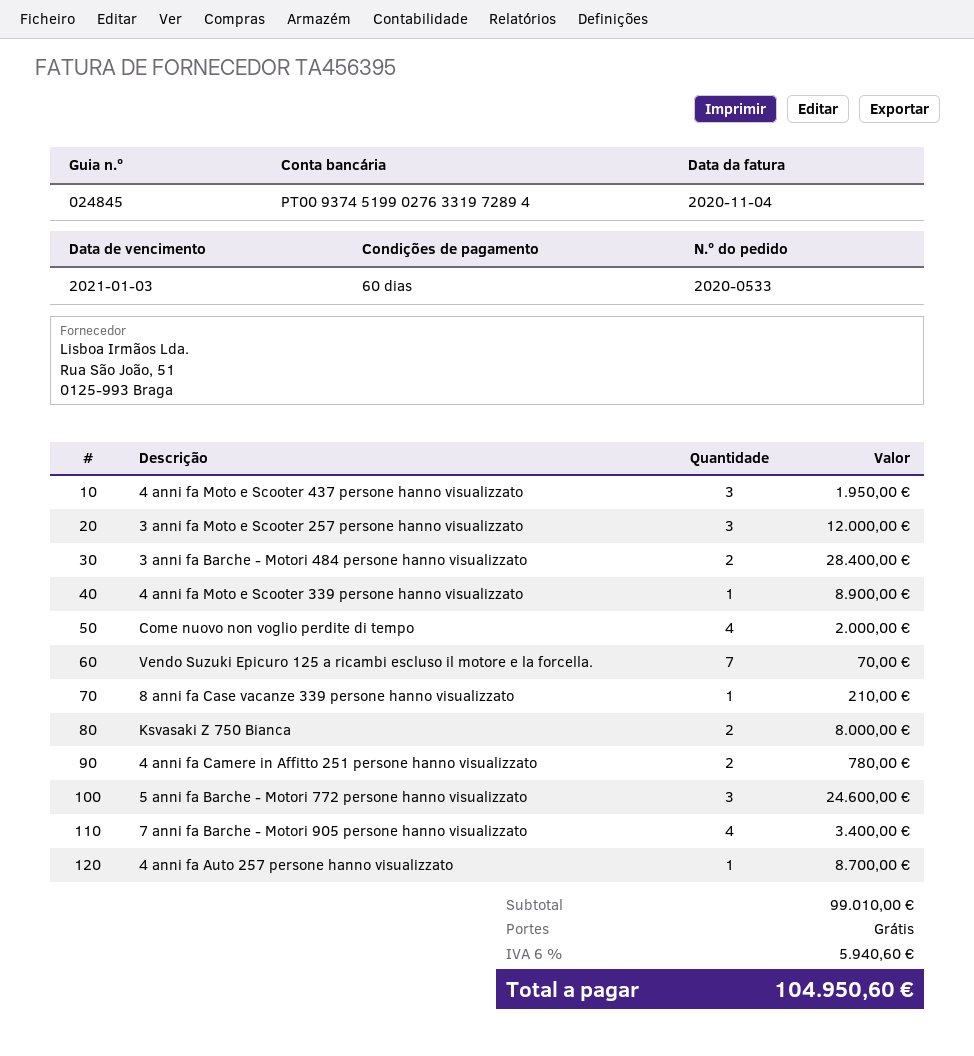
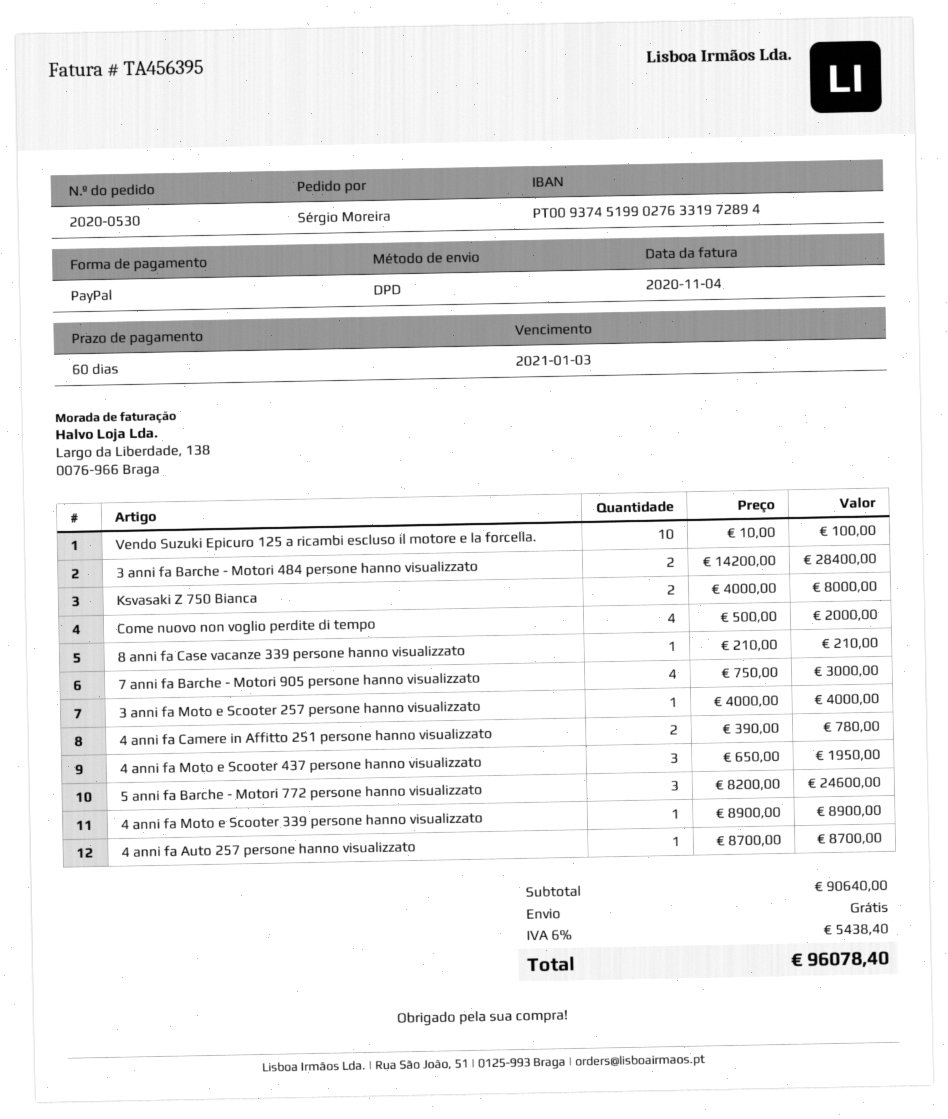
order number: 2020-0533 -> 2020-0530
3 anni fa Moto e Scooter 257 persone hanno visualizzato: 3 for 12000.00 -> 1 for 4000.00
Vendo Suzuki Epicuro 125 a ricambi escluso il motore e la forcella.: 7 for 70.00 -> 10 for 100.00
7 anni fa Barche - Motori 905 persone hanno visualizzato: 4 for 3400.00 -> 4 for 3000.00
subtotal: 99010.00 -> 90640.00
tax: 6% = 5940.60 -> 6% = 5438.40
total: 104950.60 -> 96078.40

